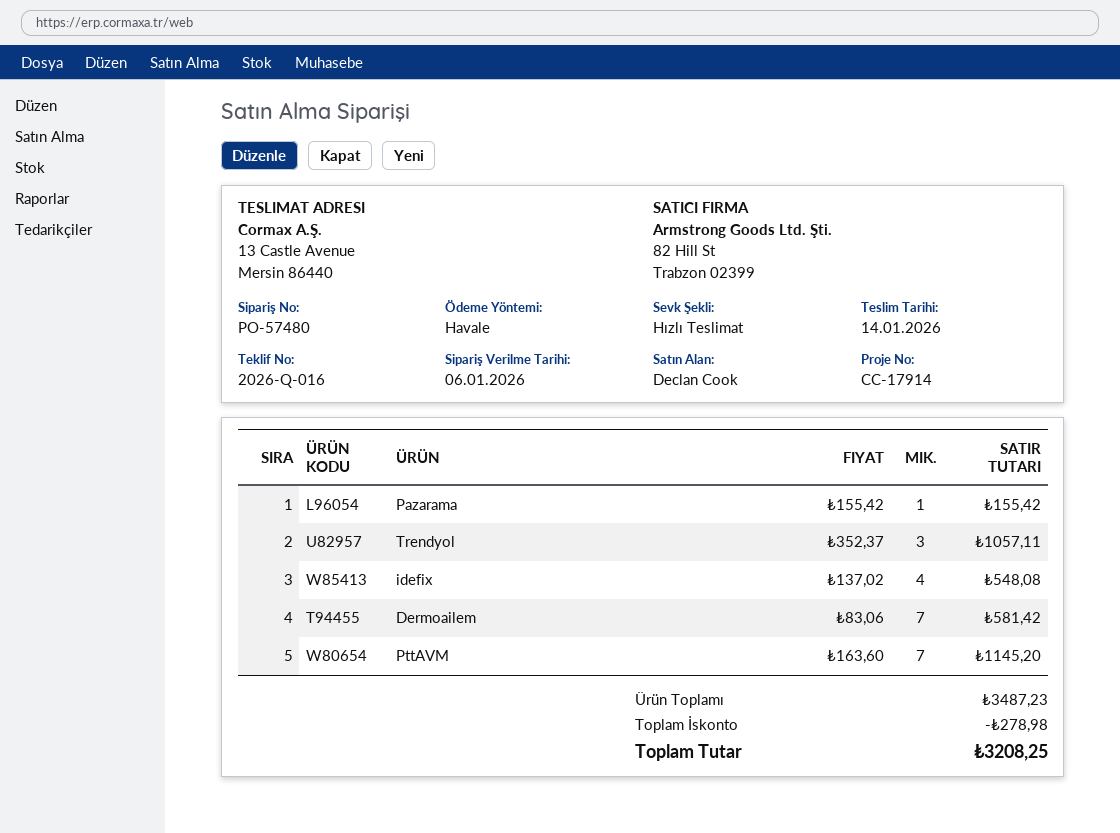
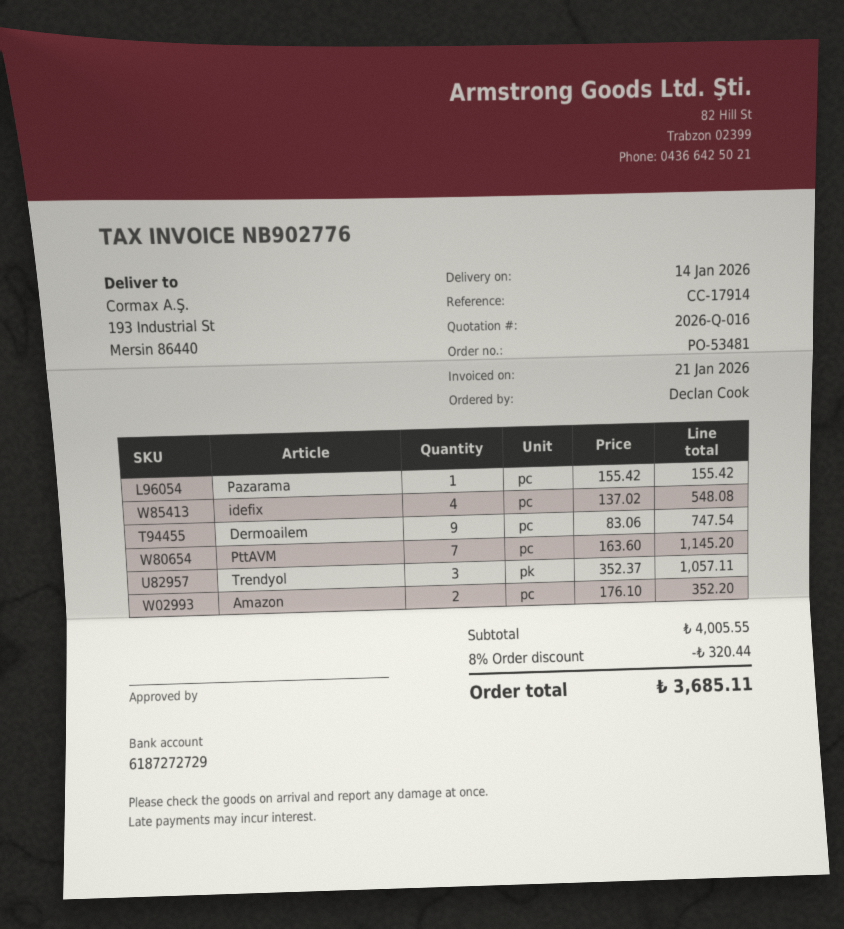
order number: PO-57480 -> PO-53481
ship to: 13 Castle Avenue, Mersin 86440 -> 193 Industrial St, Mersin 86440
Dermoailem: 7 x 83.06 = 581.42 -> 9 x 83.06 = 747.54
Amazon: none -> 2 x 176.10 = 352.20
subtotal: 3487.23 -> 4005.55
discount: 278.98 -> 320.44
total: 3208.25 -> 3685.11

